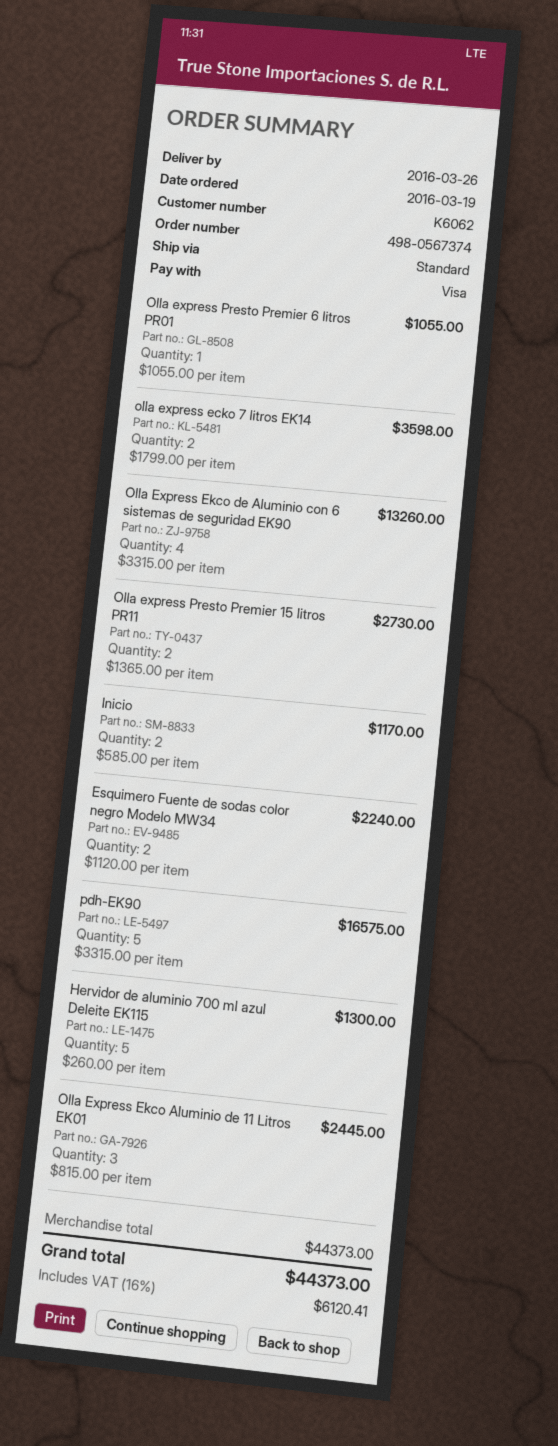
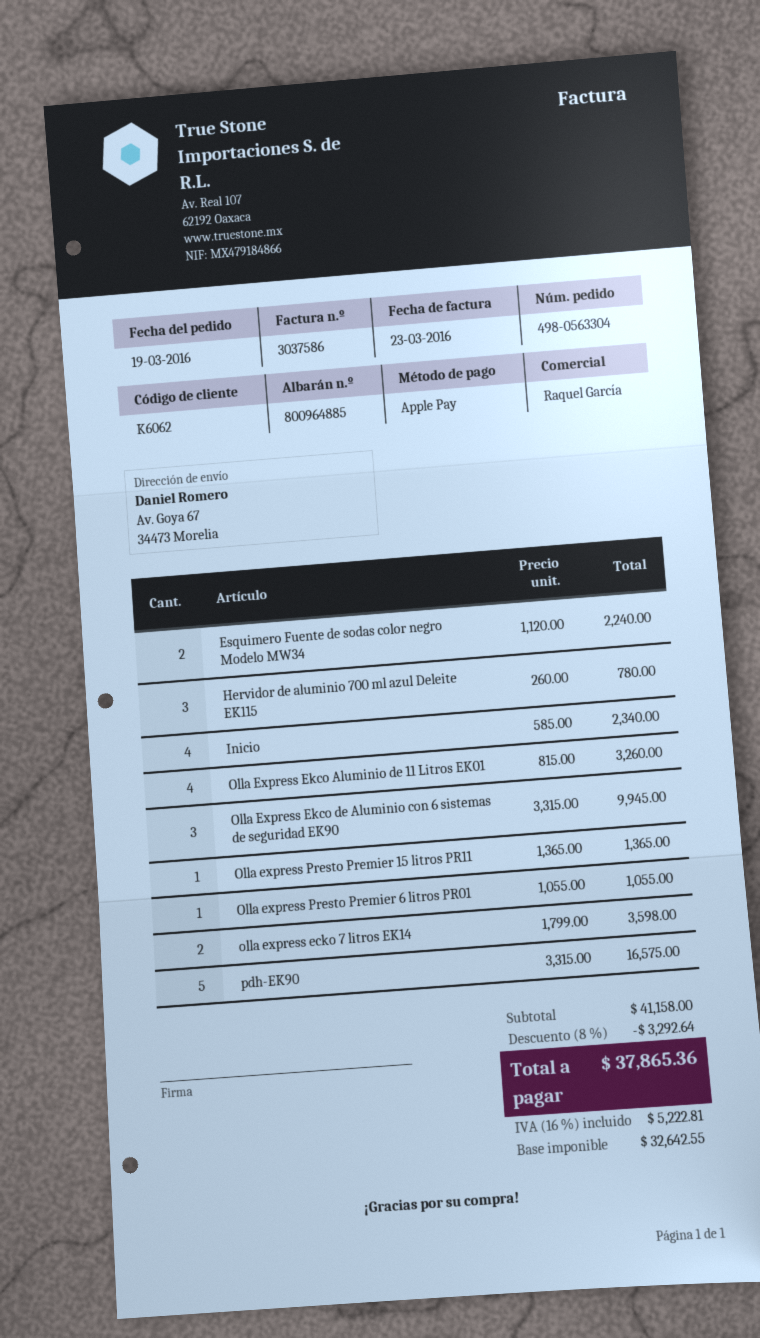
order number: 498-0567374 -> 498-0563304
payment method: Visa -> Apple Pay
Olla Express Ekco de Aluminio con 6 sistemas de seguridad EK90: 4 x 3315.00 = 13260.00 -> 3 x 3315.00 = 9945.00
Olla express Presto Premier 15 litros PR11: 2 x 1365.00 = 2730.00 -> 1 x 1365.00 = 1365.00
Inicio: 2 x 585.00 = 1170.00 -> 4 x 585.00 = 2340.00
Hervidor de aluminio 700 ml azul Deleite EK115: 5 x 260.00 = 1300.00 -> 3 x 260.00 = 780.00
Olla Express Ekco Aluminio de 11 Litros EK01: 3 x 815.00 = 2445.00 -> 4 x 815.00 = 3260.00
subtotal: 44373.00 -> 41158.00
discount: none -> 8% = 3292.64
tax: 16% = 6120.41 -> 16% = 5222.81
total: 44373.00 -> 37865.36

